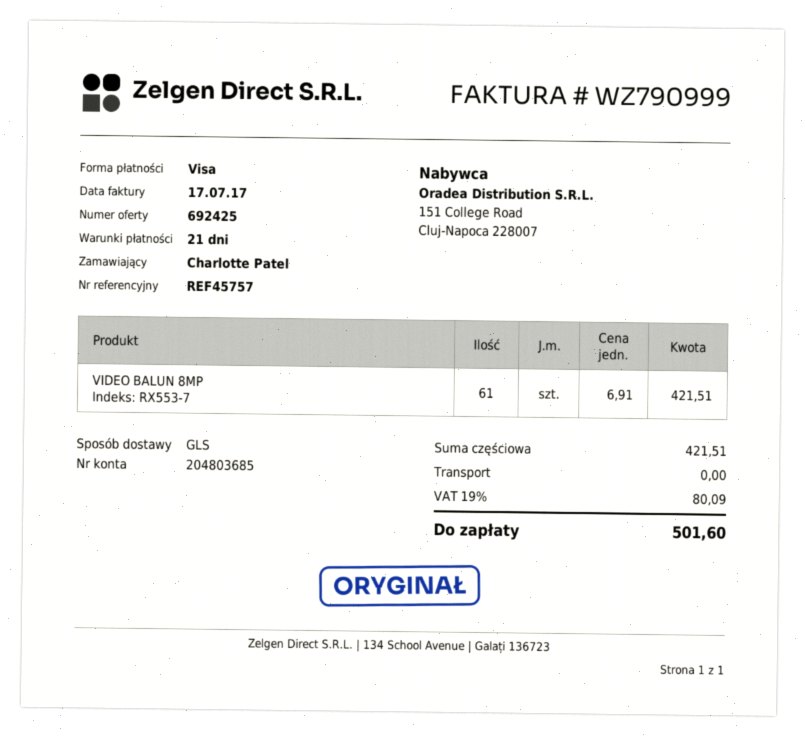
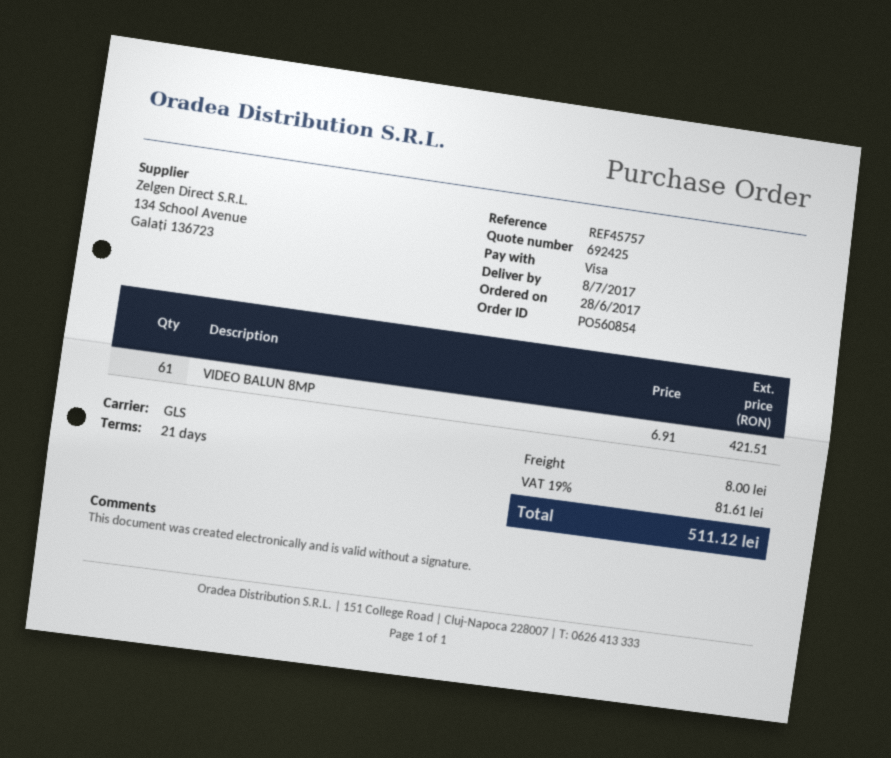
shipping: 0.00 -> 8.00
tax: 19% = 80.09 -> 19% = 81.61
total: 501.60 -> 511.12

